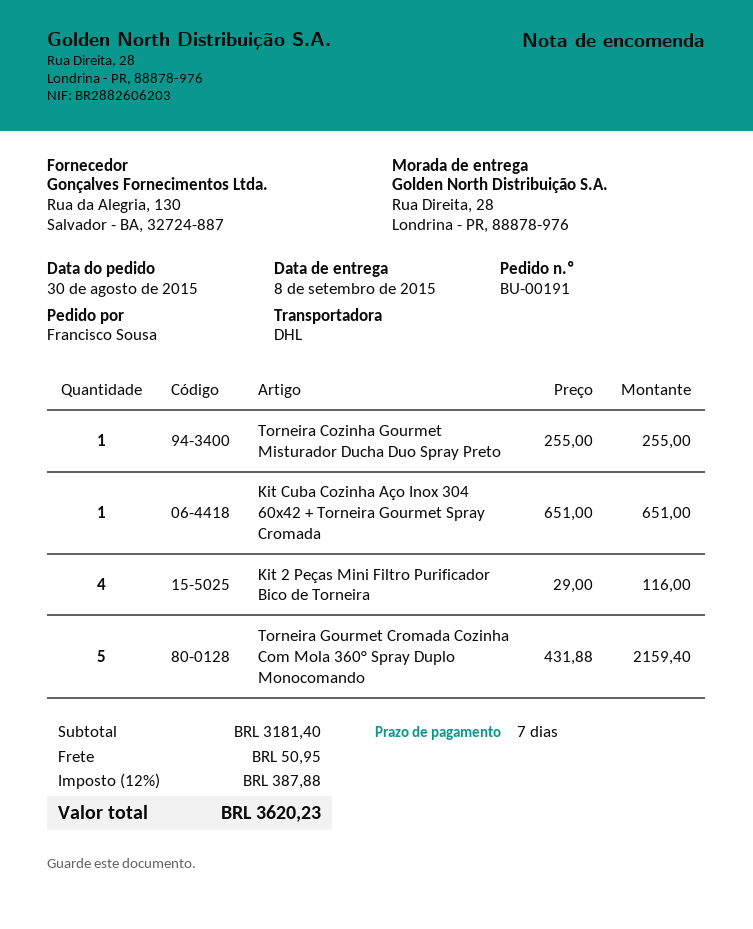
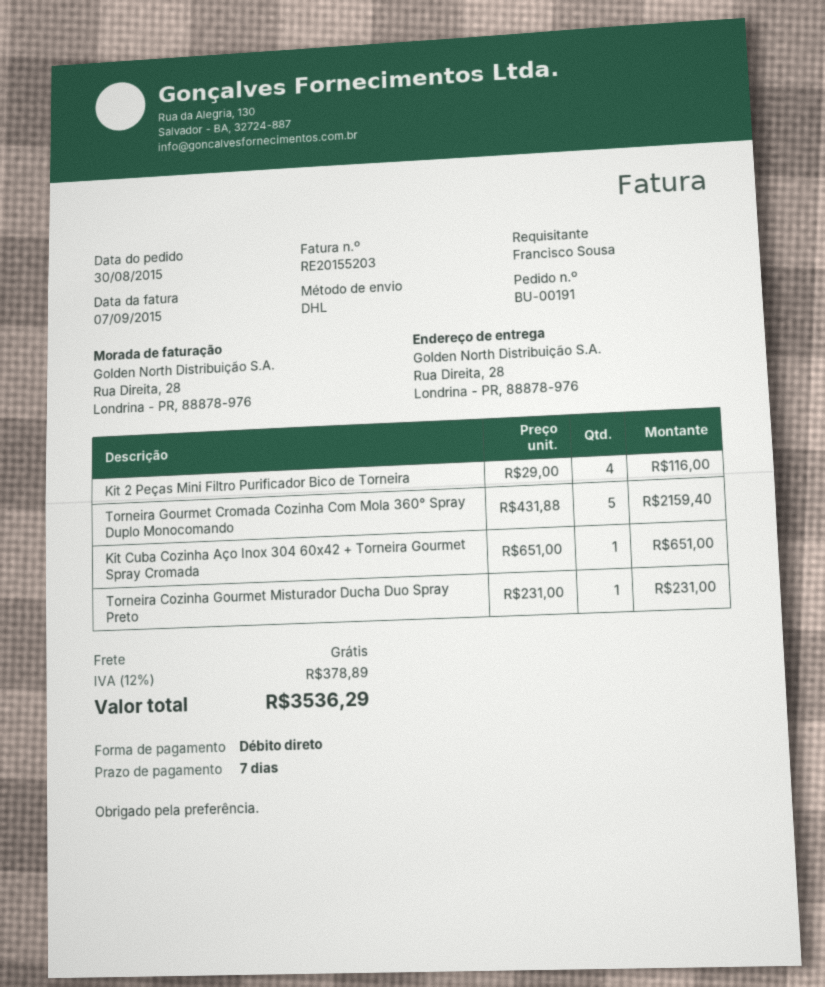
Torneira Cozinha Gourmet Misturador Ducha Duo Spray Preto: 1 x 255.00 = 255.00 -> 1 x 231.00 = 231.00
shipping: 50.95 -> 0.00
tax: 12% = 387.88 -> 12% = 378.89
total: 3620.23 -> 3536.29

